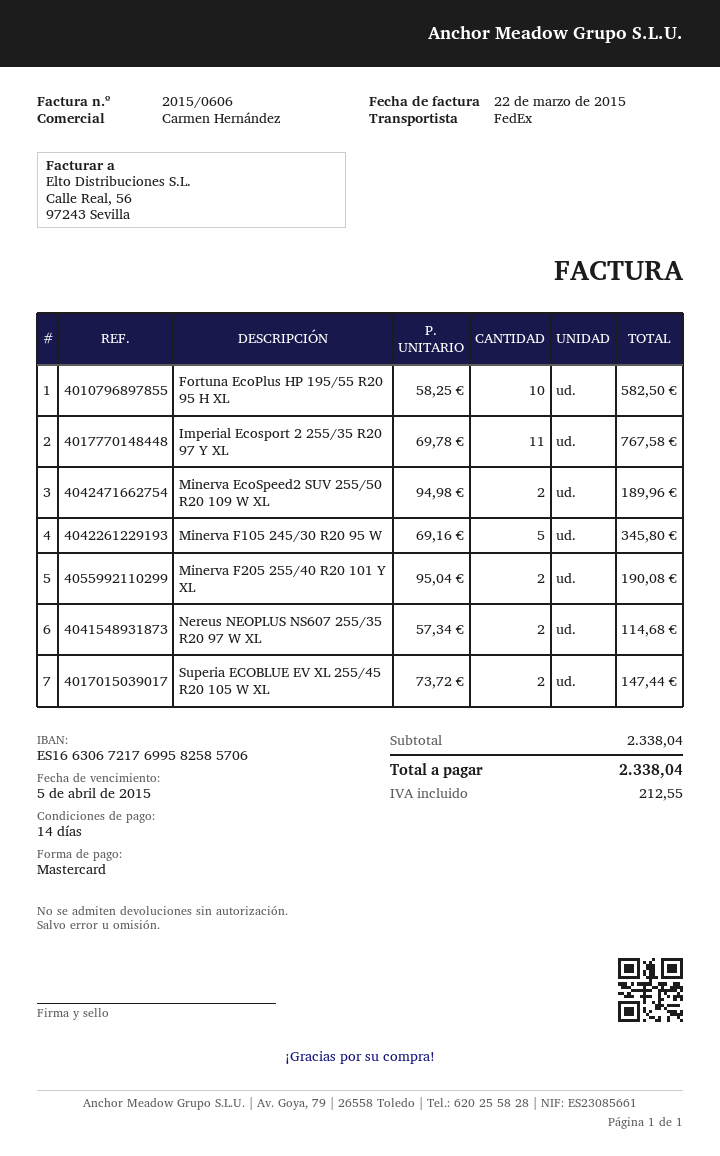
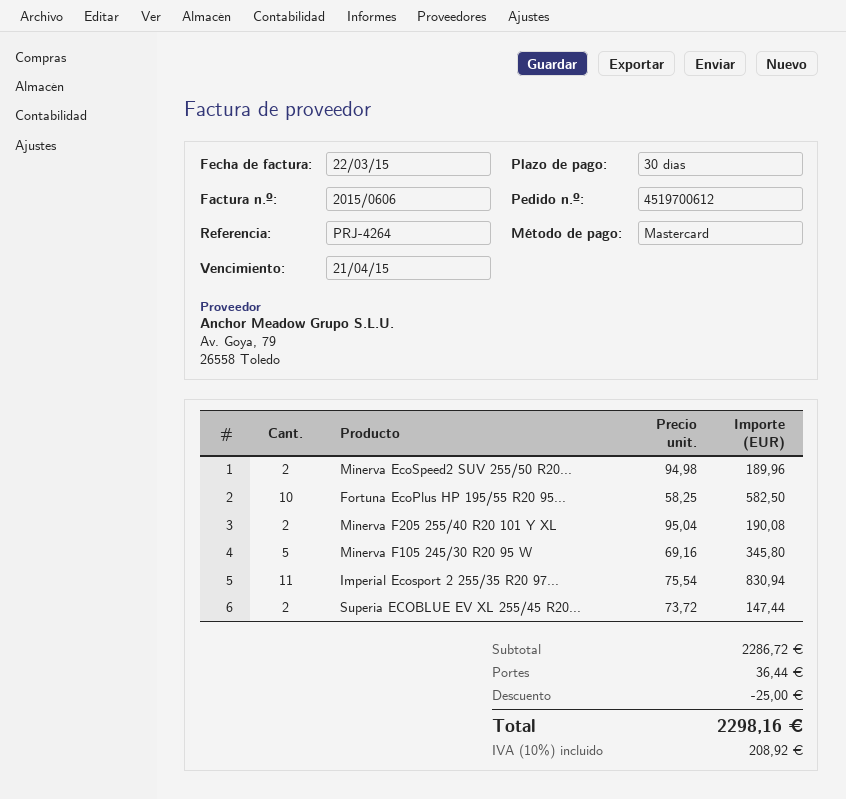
payment terms: 14 days -> 30 days
due date: 2015-04-05 -> 2015-04-21
Imperial Ecosport 2 255/35 R20 97 Y XL: 11 x 69.78 = 767.58 -> 11 x 75.54 = 830.94
Nereus NEOPLUS NS607 255/35 R20 97 W XL: 2 x 57.34 = 114.68 -> none
subtotal: 2338.04 -> 2286.72
discount: none -> 25.00
shipping: none -> 36.44
tax: 212.55 -> 208.92
total: 2338.04 -> 2298.16

